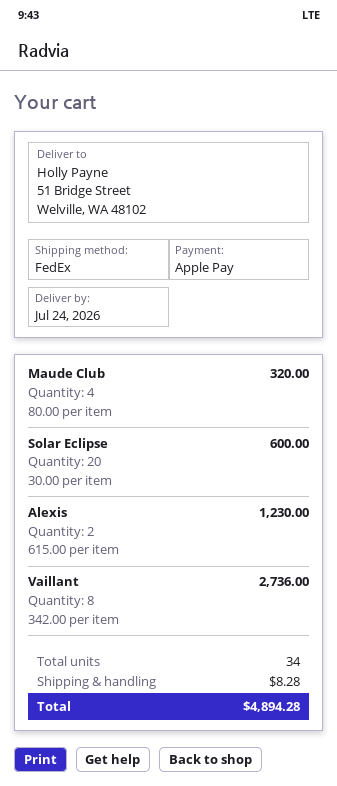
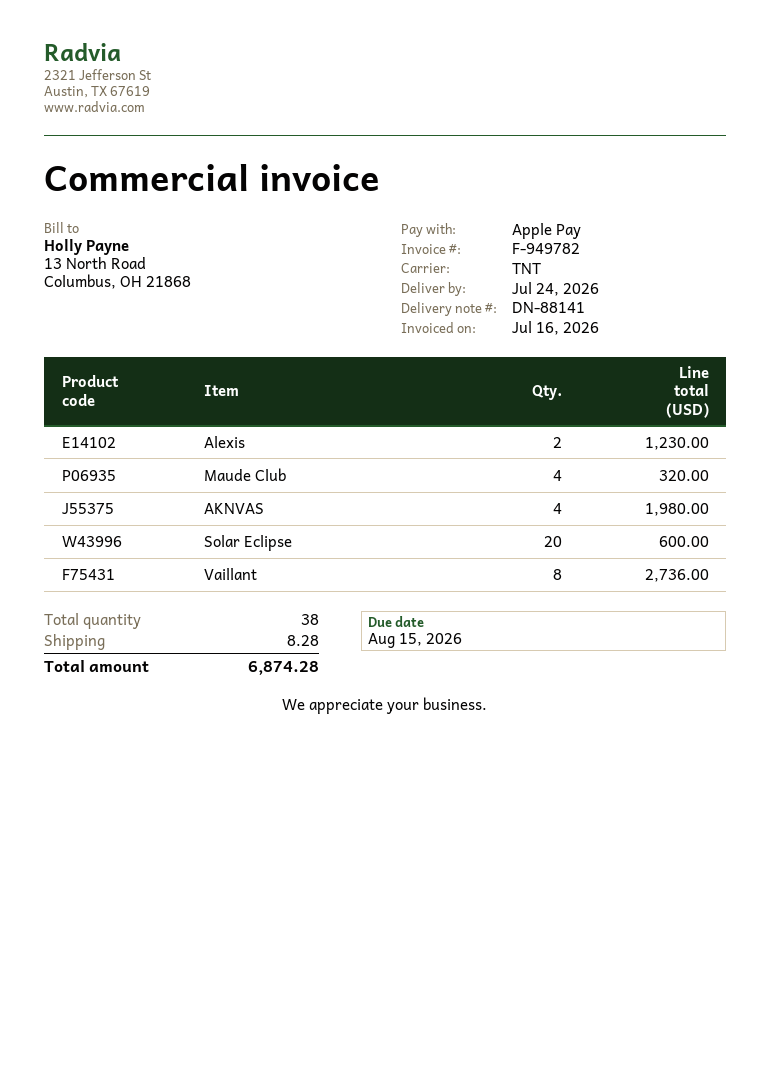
shipping method: FedEx -> TNT
AKNVAS: none -> 4 for 1980.00
total quantity: 34 -> 38
total: 4894.28 -> 6874.28

